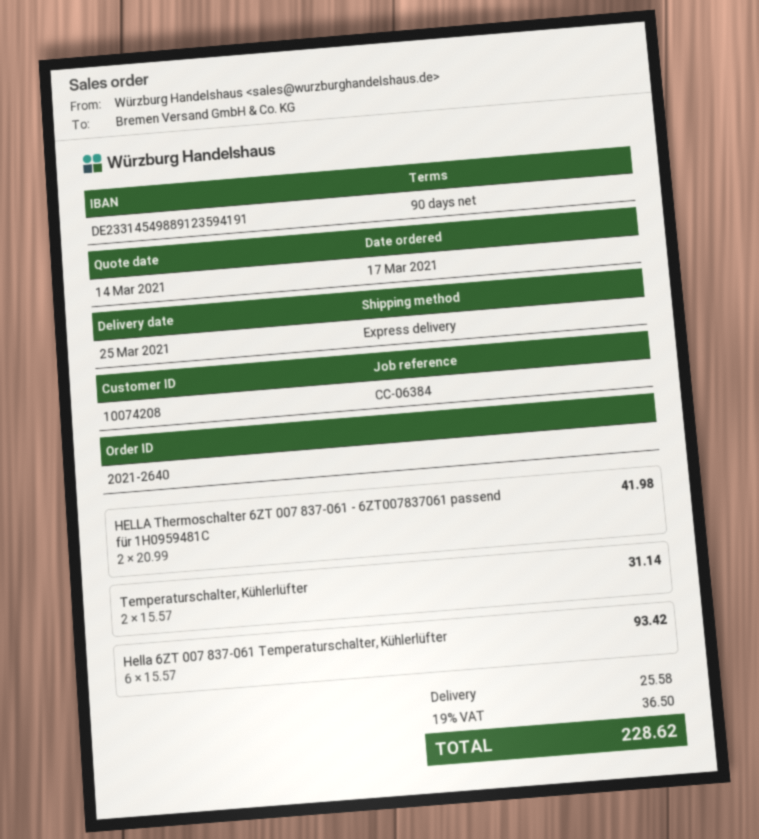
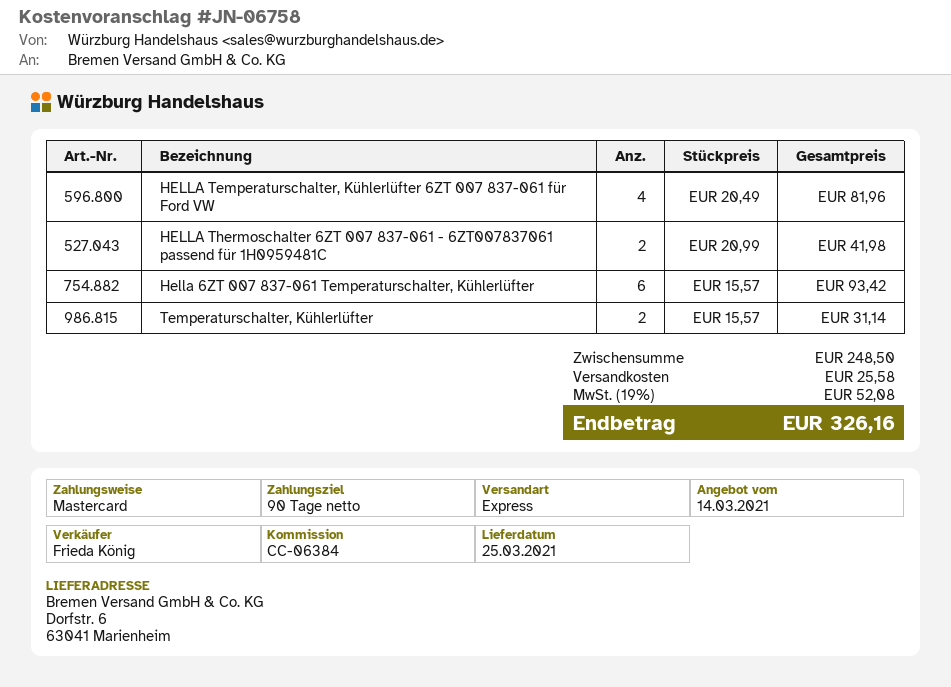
HELLA Temperaturschalter, Kühlerlüfter 6ZT 007 837-061 für Ford VW: none -> 4 x 20.49 = 81.96
tax: 19% = 36.50 -> 19% = 52.08
total: 228.62 -> 326.16

